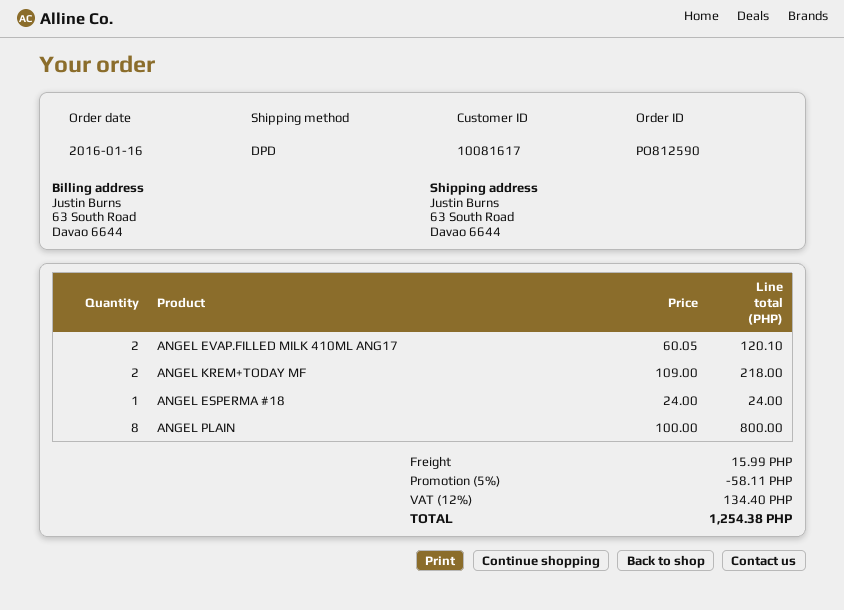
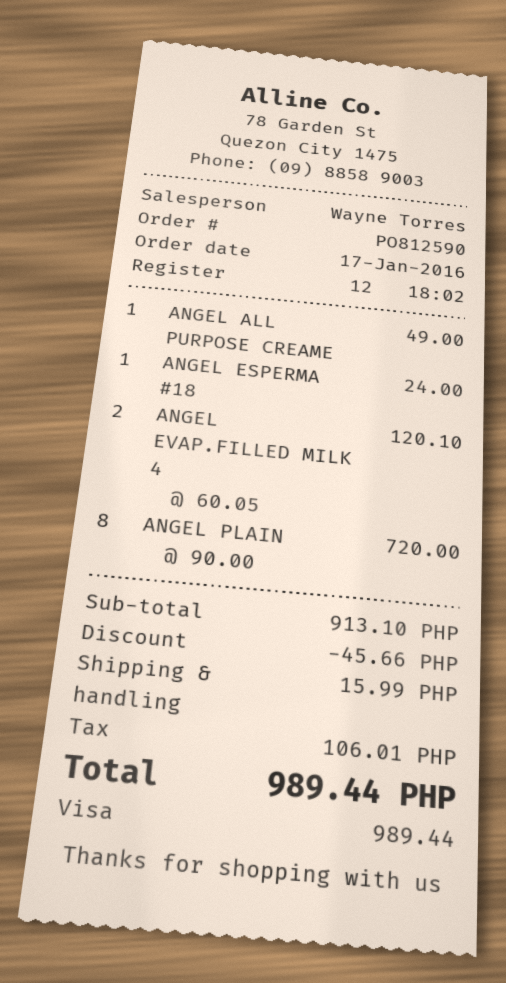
order date: 2016-01-16 -> 2016-01-17
ANGEL KREM+TODAY MF: 2 x 109.00 = 218.00 -> none
ANGEL PLAIN: 8 x 100.00 = 800.00 -> 8 x 90.00 = 720.00
ANGEL ALL PURPOSE CREAME: none -> 1 x 49.00 = 49.00
discount: 58.11 -> 45.66
tax: 134.40 -> 106.01
total: 1254.38 -> 989.44

